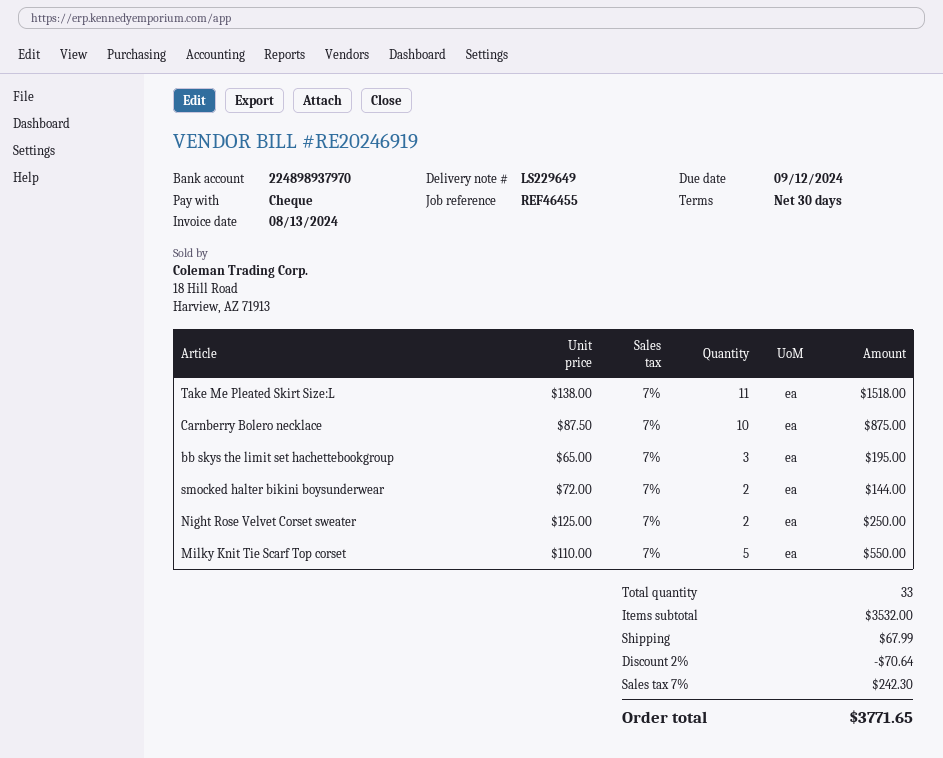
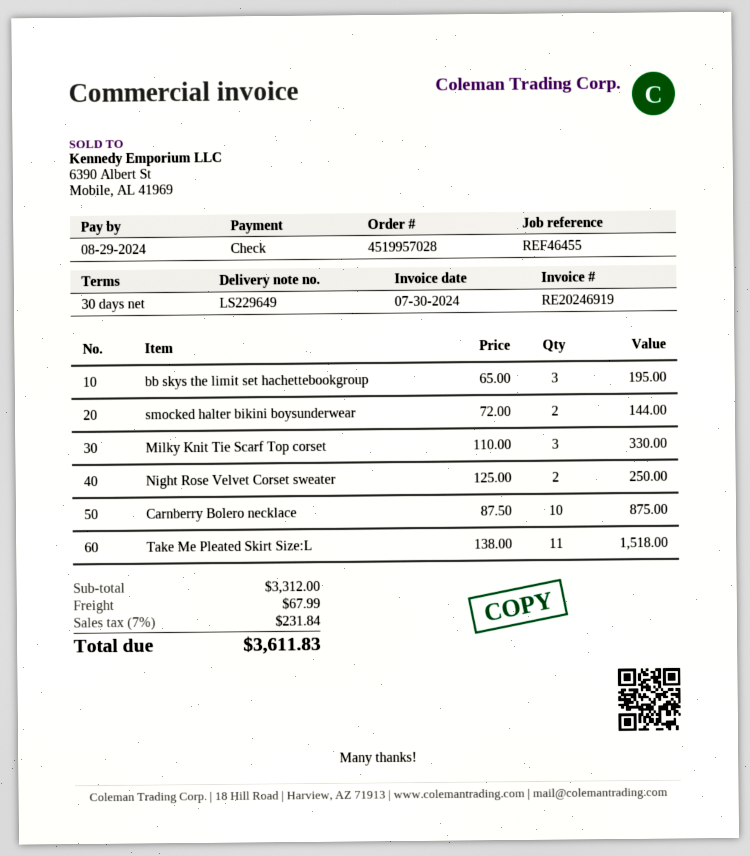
invoice date: 2024-08-13 -> 2024-07-30
due date: 2024-09-12 -> 2024-08-29
Milky Knit Tie Scarf Top corset: 5 x 110.00 = 550.00 -> 3 x 110.00 = 330.00
subtotal: 3532.00 -> 3312.00
discount: 2% = 70.64 -> none
tax: 7% = 242.30 -> 7% = 231.84
total: 3771.65 -> 3611.83

